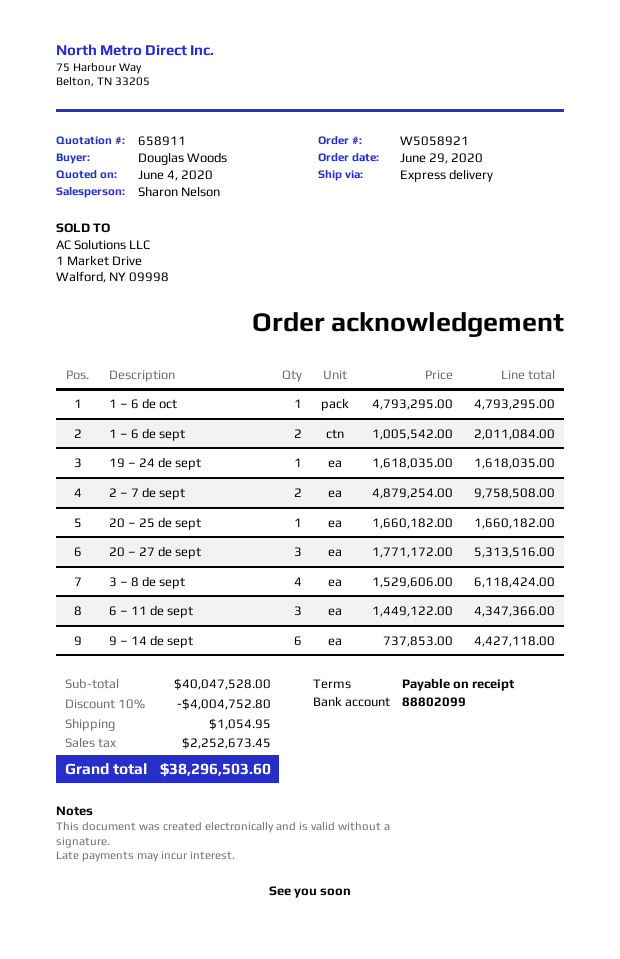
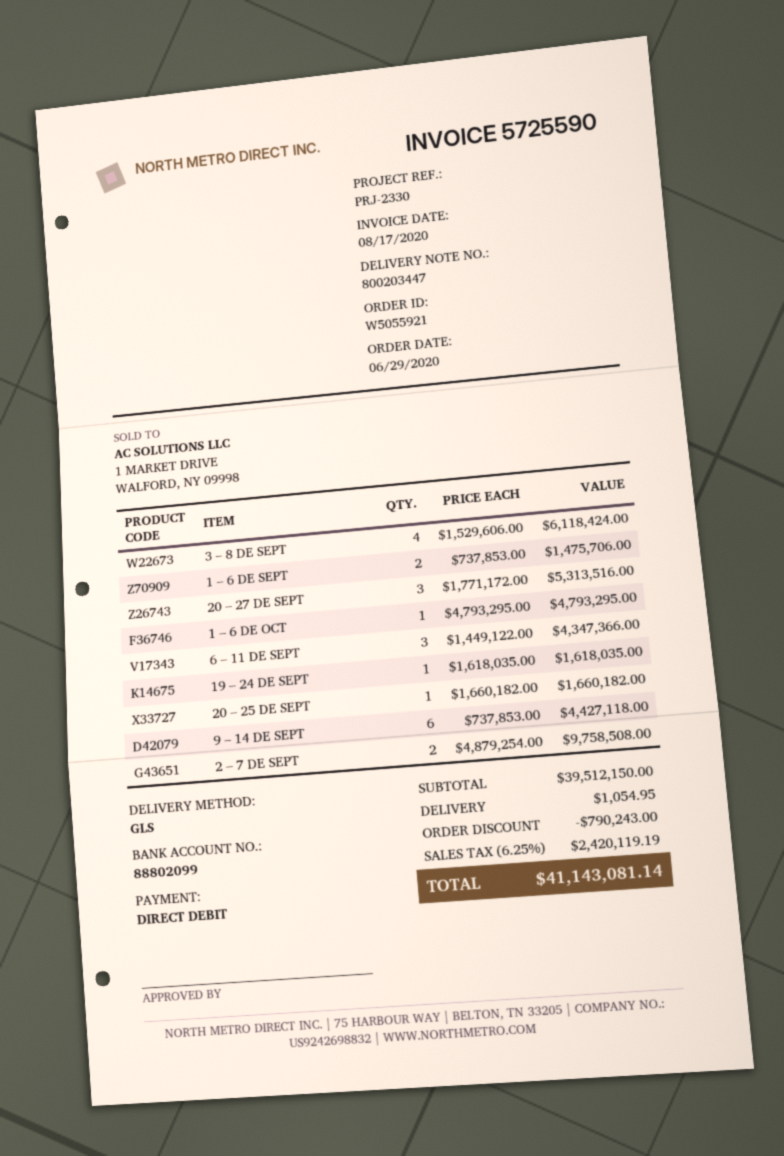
order number: W5058921 -> W5055921
shipping method: express -> GLS
1 – 6 de sept: 2 x 1005542.00 = 2011084.00 -> 2 x 737853.00 = 1475706.00
subtotal: 40047528.00 -> 39512150.00
discount: 4004752.80 -> 790243.00
tax: 2252673.45 -> 2420119.19
total: 38296503.60 -> 41143081.14

